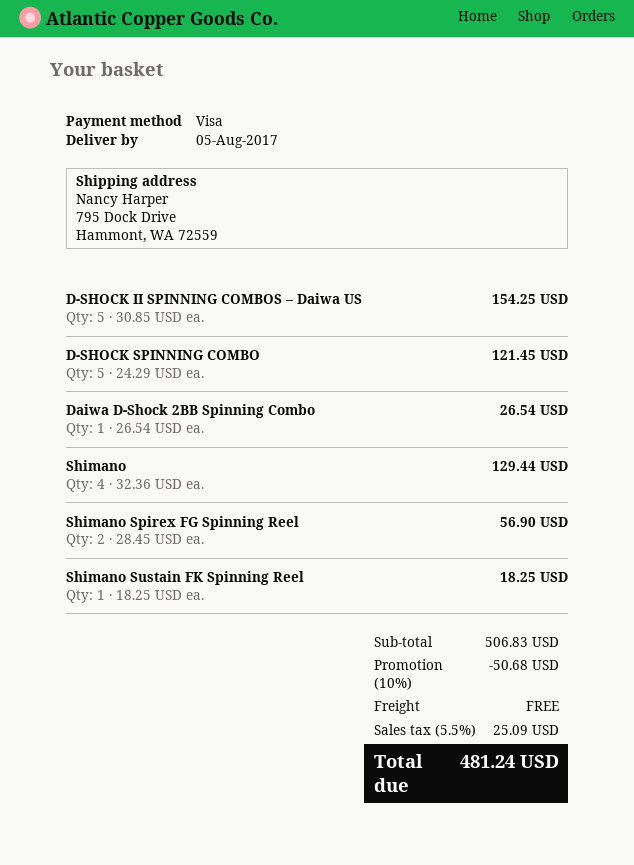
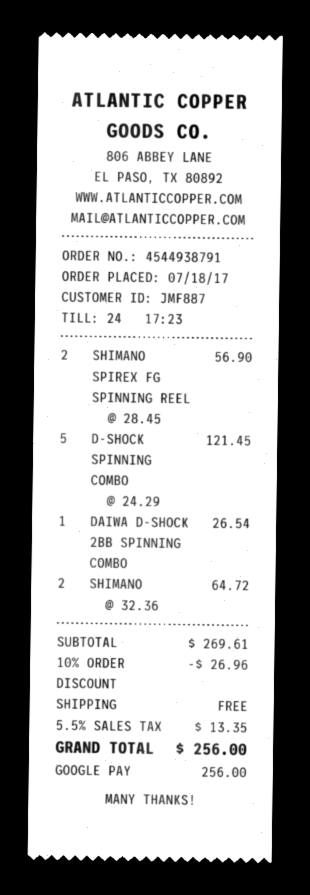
payment method: Visa -> Google Pay
D-SHOCK II SPINNING COMBOS – Daiwa US: 5 x 30.85 = 154.25 -> none
Shimano: 4 x 32.36 = 129.44 -> 2 x 32.36 = 64.72
Shimano Sustain FK Spinning Reel: 1 x 18.25 = 18.25 -> none
subtotal: 506.83 -> 269.61
discount: 10% = 50.68 -> 10% = 26.96
tax: 5.5% = 25.09 -> 5.5% = 13.35
total: 481.24 -> 256.00

